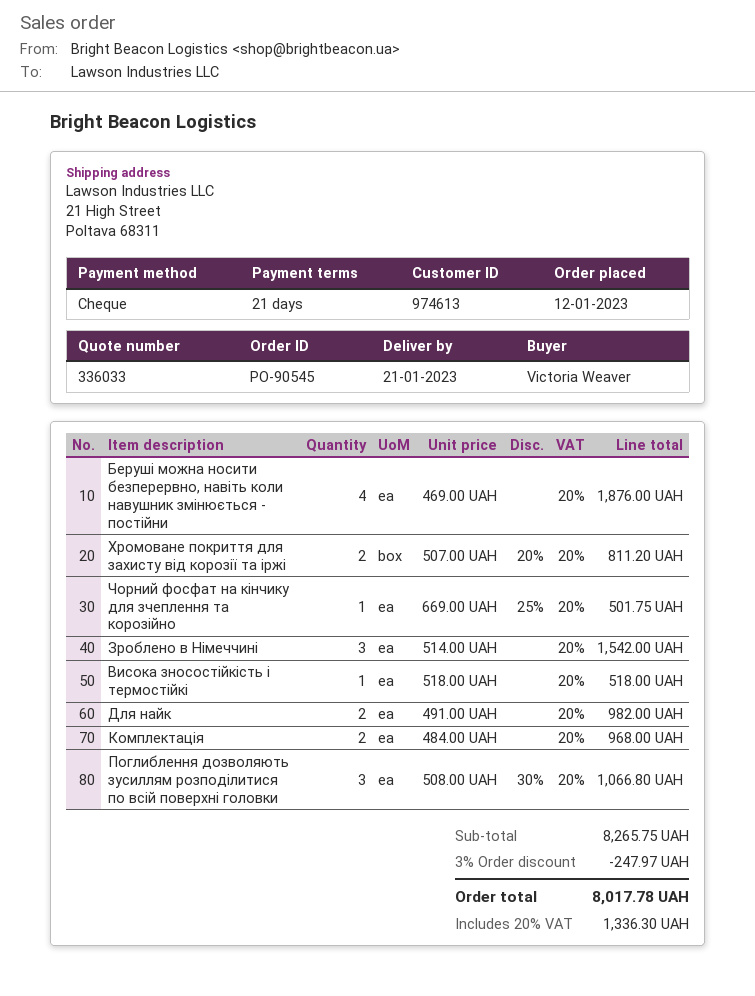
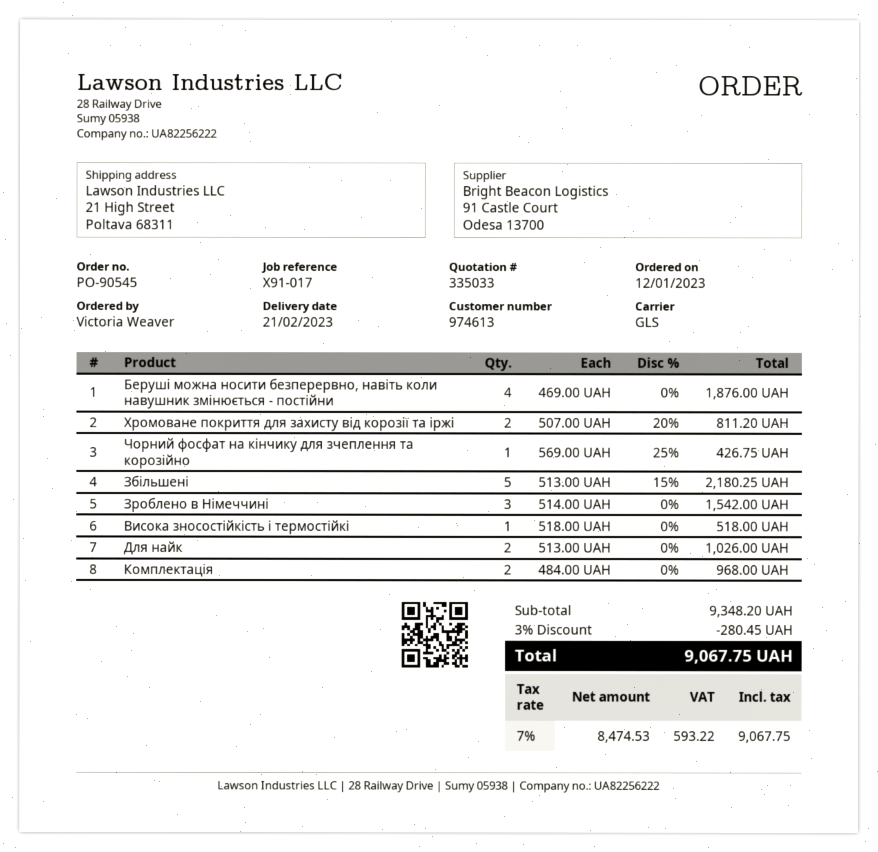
quote number: 336033 -> 335033
delivery date: 2023-01-21 -> 2023-02-21
Чорний фосфат на кінчику для зчеплення та корозійно: 1 x 669.00 - 25% = 501.75 -> 1 x 569.00 - 25% = 426.75
Для найк: 2 x 491.00 = 982.00 -> 2 x 513.00 = 1026.00
Поглиблення дозволяють зусиллям розподілитися по всій поверхні головки: 3 x 508.00 - 30% = 1066.80 -> none
Збільшені: none -> 5 x 513.00 - 15% = 2180.25
subtotal: 8265.75 -> 9348.20
discount: 3% = 247.97 -> 3% = 280.45
tax: 20% = 1336.30 -> 7% = 593.22
total: 8017.78 -> 9067.75

